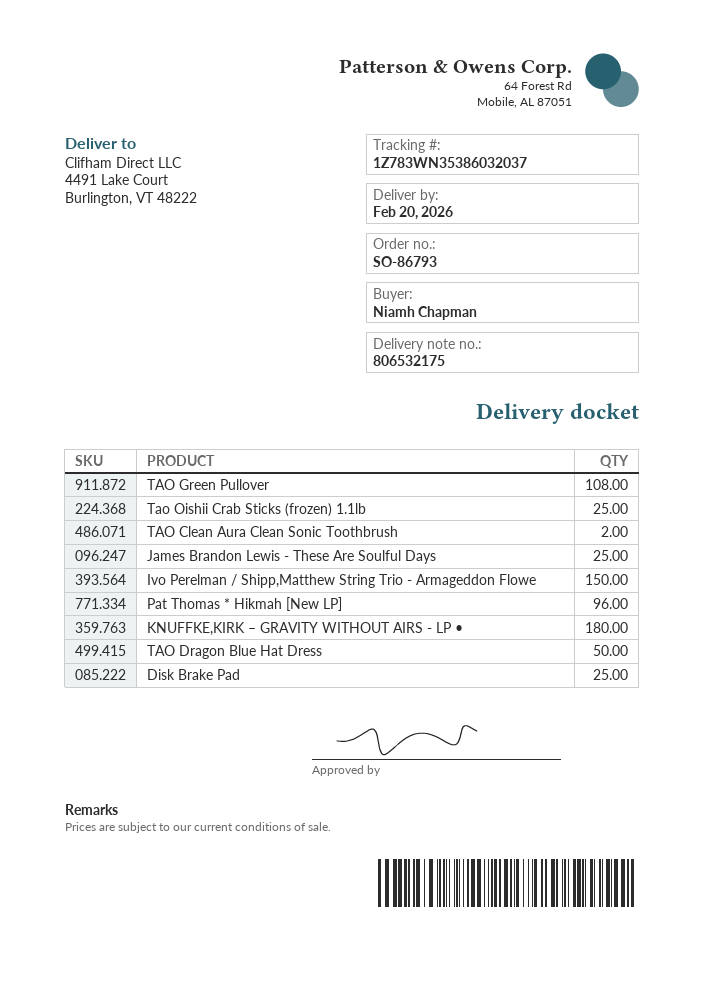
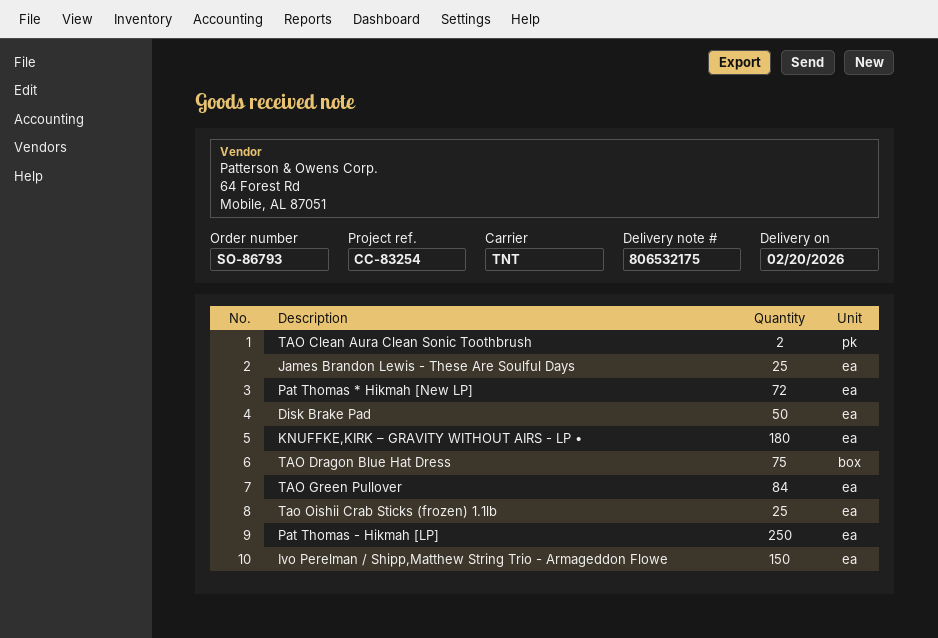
TAO Green Pullover: 108 -> 84
Pat Thomas * Hikmah [New LP]: 96 -> 72
TAO Dragon Blue Hat Dress: 50 -> 75
Disk Brake Pad: 25 -> 50
Pat Thomas - Hikmah [LP]: none -> 250

